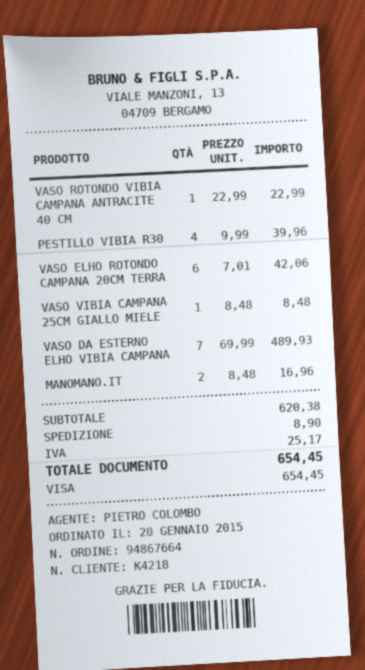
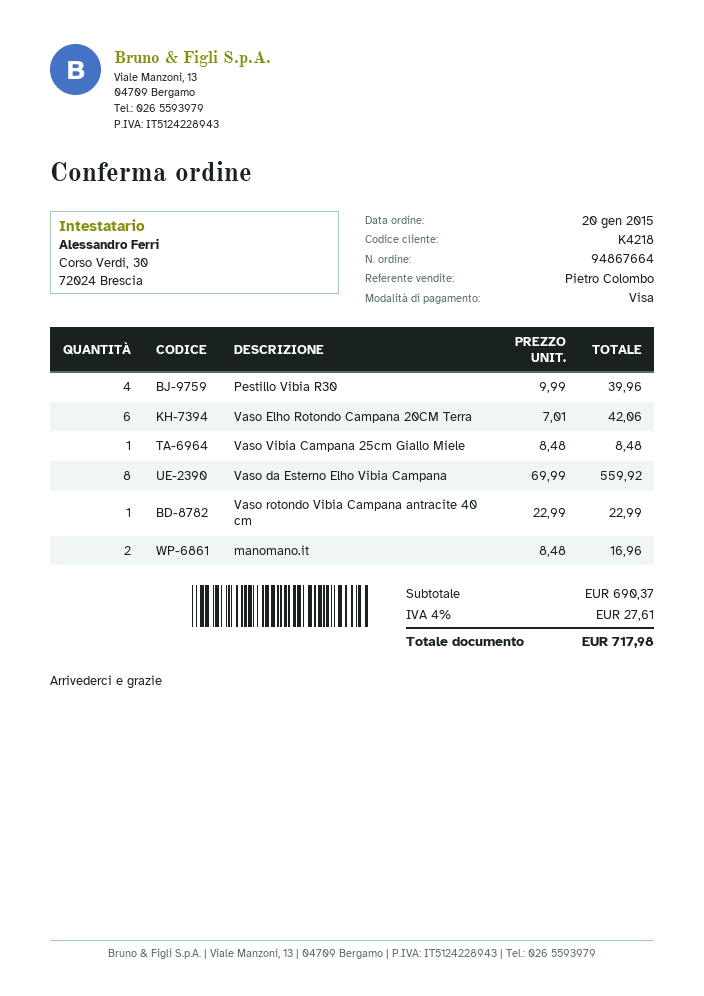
VASO DA ESTERNO ELHO VIBIA CAMPANA: 7 x 69.99 = 489.93 -> 8 x 69.99 = 559.92
subtotal: 620.38 -> 690.37
shipping: 8.90 -> none
tax: 25.17 -> 27.61
total: 654.45 -> 717.98

